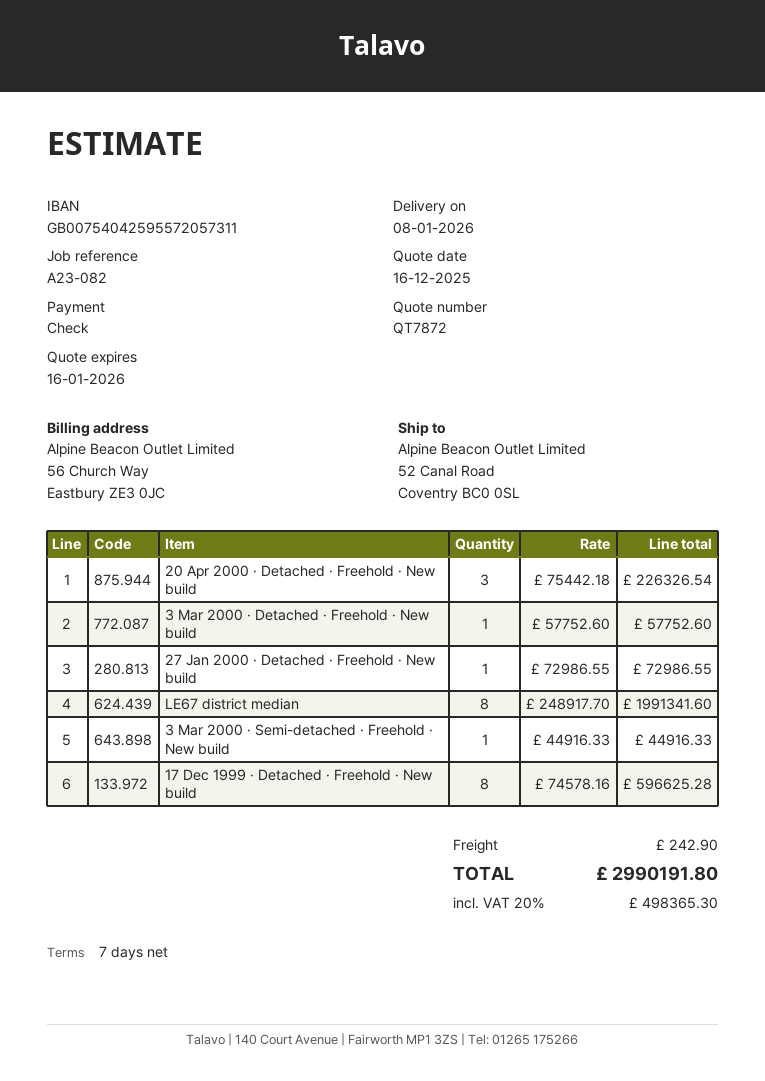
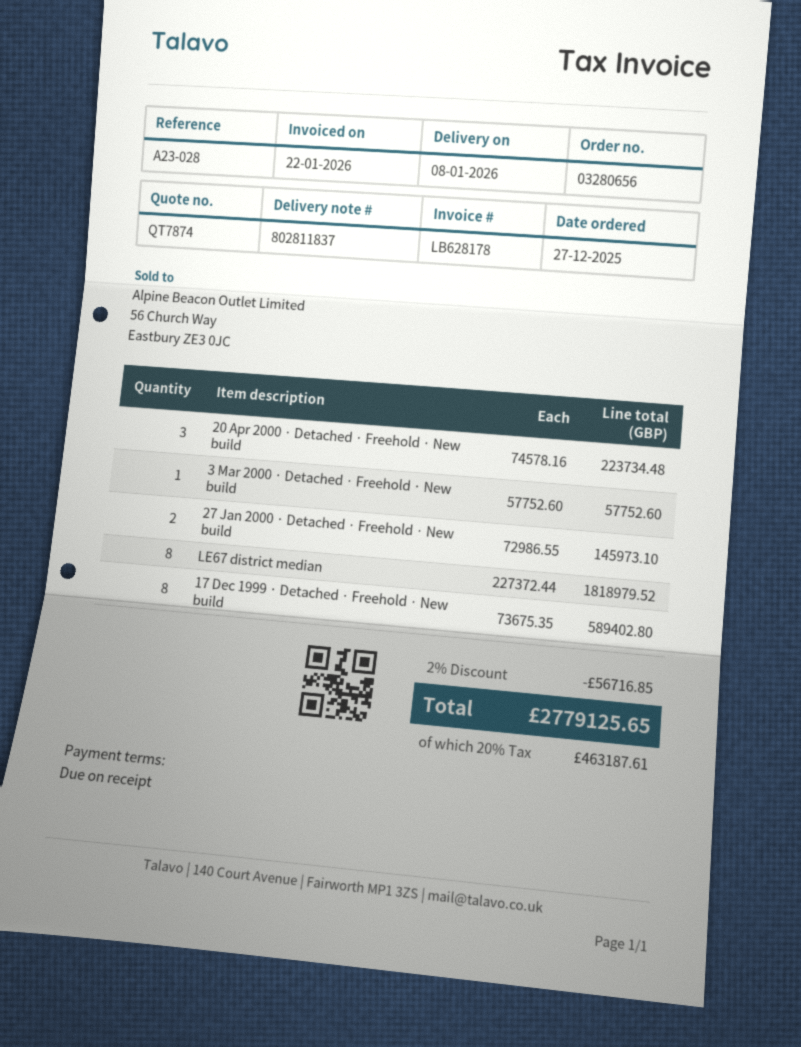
quote number: QT7872 -> QT7874
payment terms: 7 days -> on receipt
reference: A23-082 -> A23-028
20 Apr 2000 · Detached · Freehold · New build: 3 x 75442.18 = 226326.54 -> 3 x 74578.16 = 223734.48
27 Jan 2000 · Detached · Freehold · New build: 1 x 72986.55 = 72986.55 -> 2 x 72986.55 = 145973.10
LE67 district median: 8 x 248917.70 = 1991341.60 -> 8 x 227372.44 = 1818979.52
3 Mar 2000 · Semi-detached · Freehold · New build: 1 x 44916.33 = 44916.33 -> none
17 Dec 1999 · Detached · Freehold · New build: 8 x 74578.16 = 596625.28 -> 8 x 73675.35 = 589402.80
discount: none -> 2% = 56716.85
shipping: 242.90 -> none
tax: 20% = 498365.30 -> 20% = 463187.61
total: 2990191.80 -> 2779125.65

